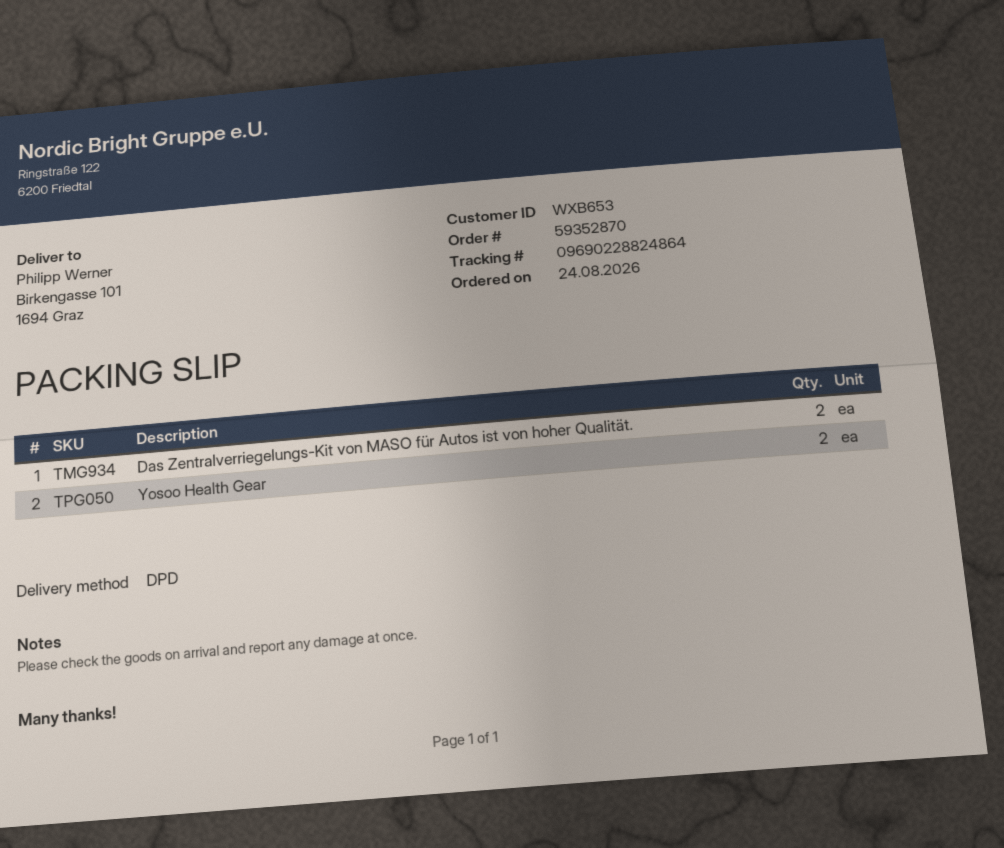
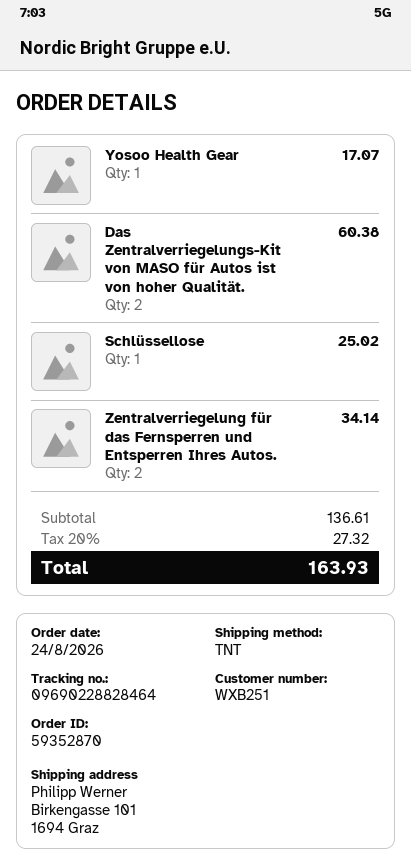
customer number: WXB653 -> WXB251
shipping method: DPD -> TNT
tracking number: 09690228824864 -> 09690228828464
Yosoo Health Gear: 2 -> 1
Schlüssellose: none -> 1
Zentralverriegelung für das Fernsperren und Entsperren Ihres Autos.: none -> 2

